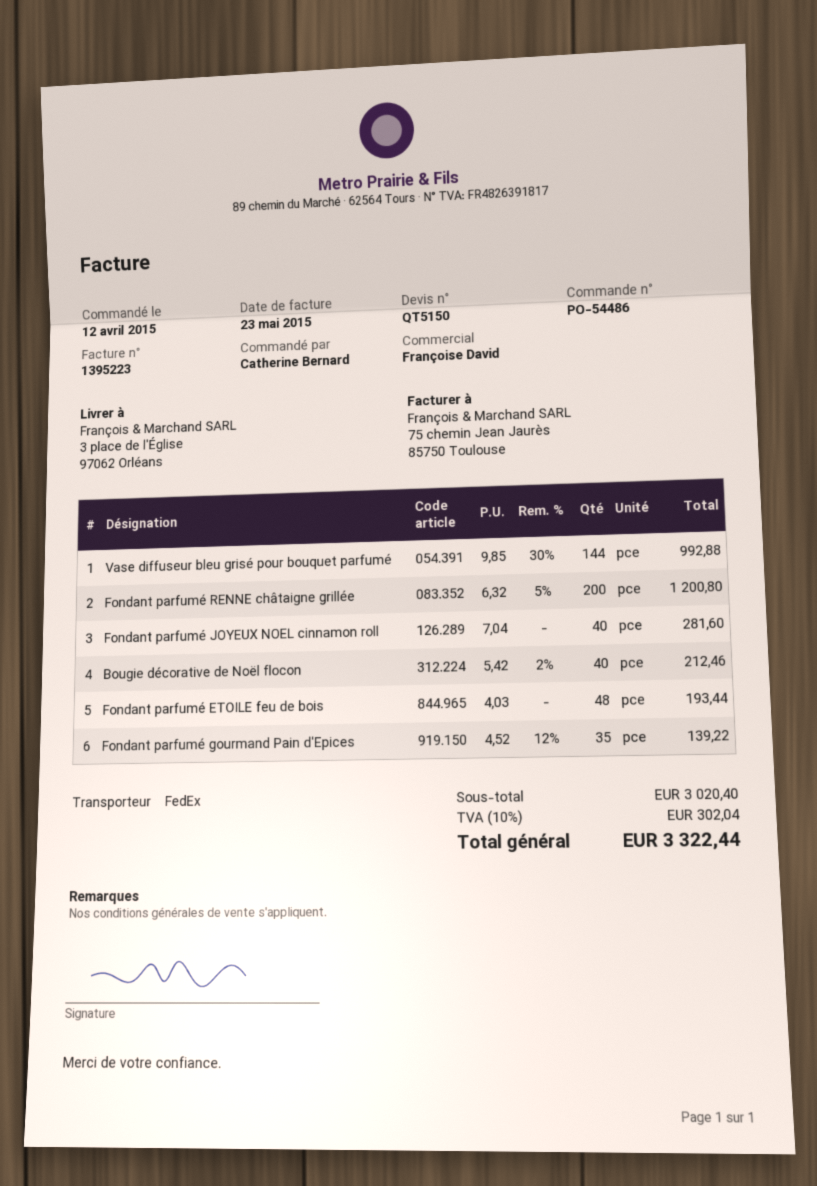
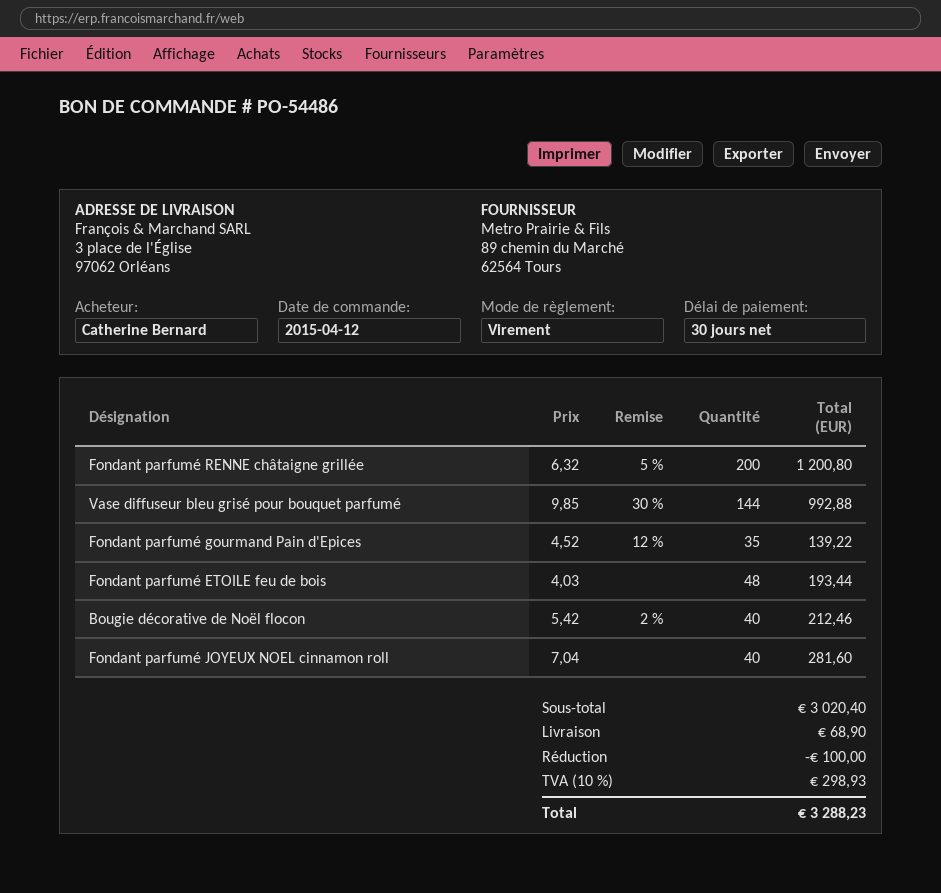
discount: none -> 100.00
shipping: none -> 68.90
tax: 10% = 302.04 -> 10% = 298.93
total: 3322.44 -> 3288.23

